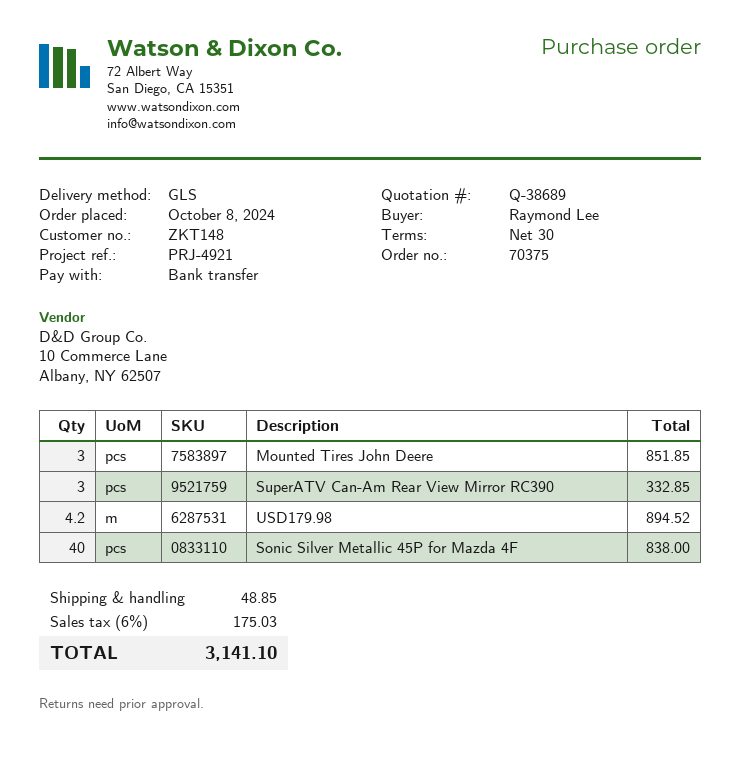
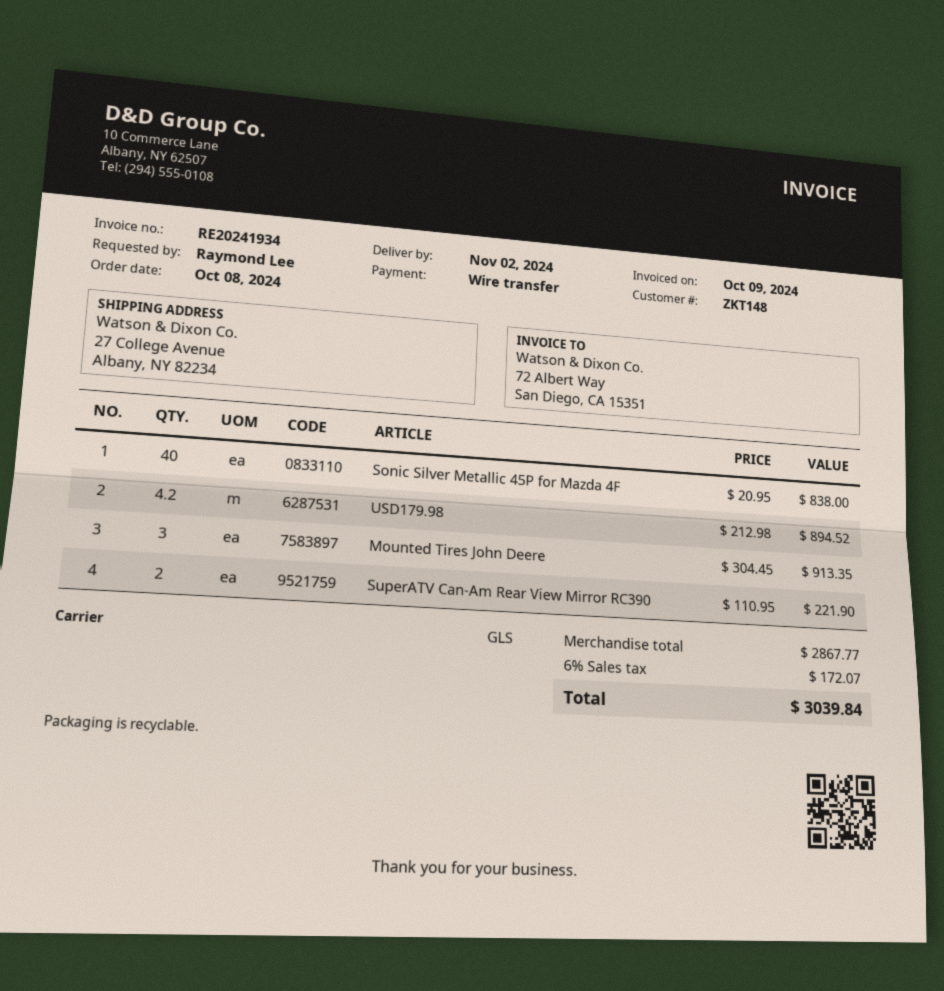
Mounted Tires John Deere: 3 for 851.85 -> 3 for 913.35
SuperATV Can-Am Rear View Mirror RC390: 3 for 332.85 -> 2 for 221.90
shipping: 48.85 -> none
tax: 6% = 175.03 -> 6% = 172.07
total: 3141.10 -> 3039.84

